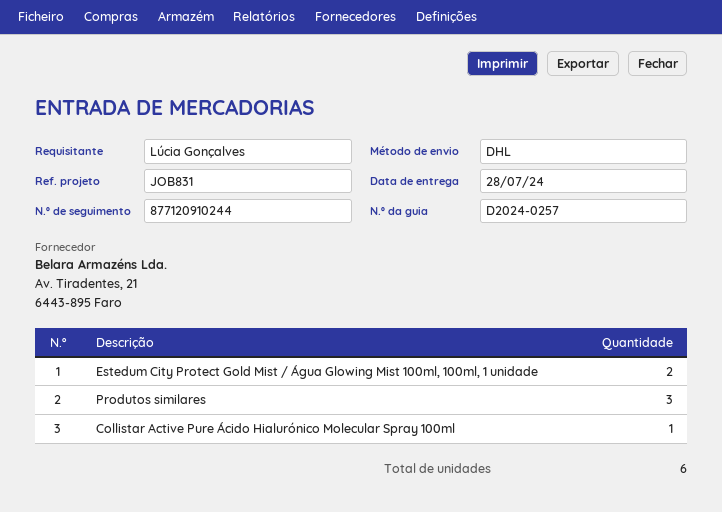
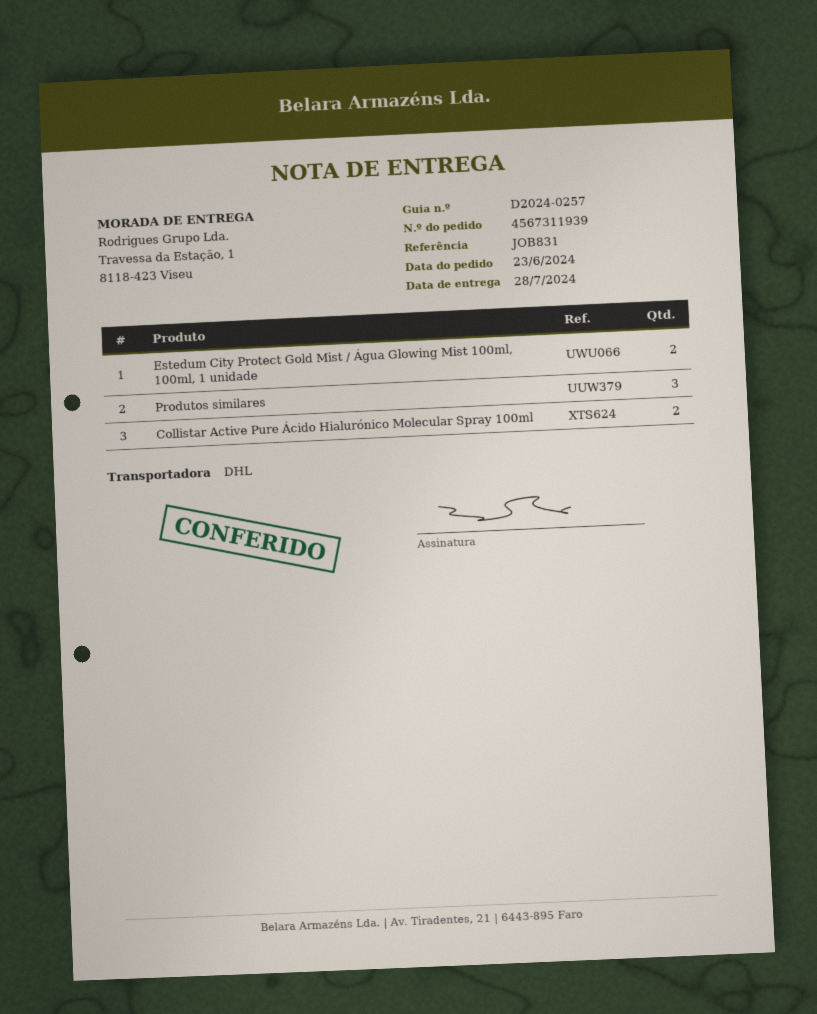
Collistar Active Pure Ácido Hialurónico Molecular Spray 100ml: 1 -> 2

